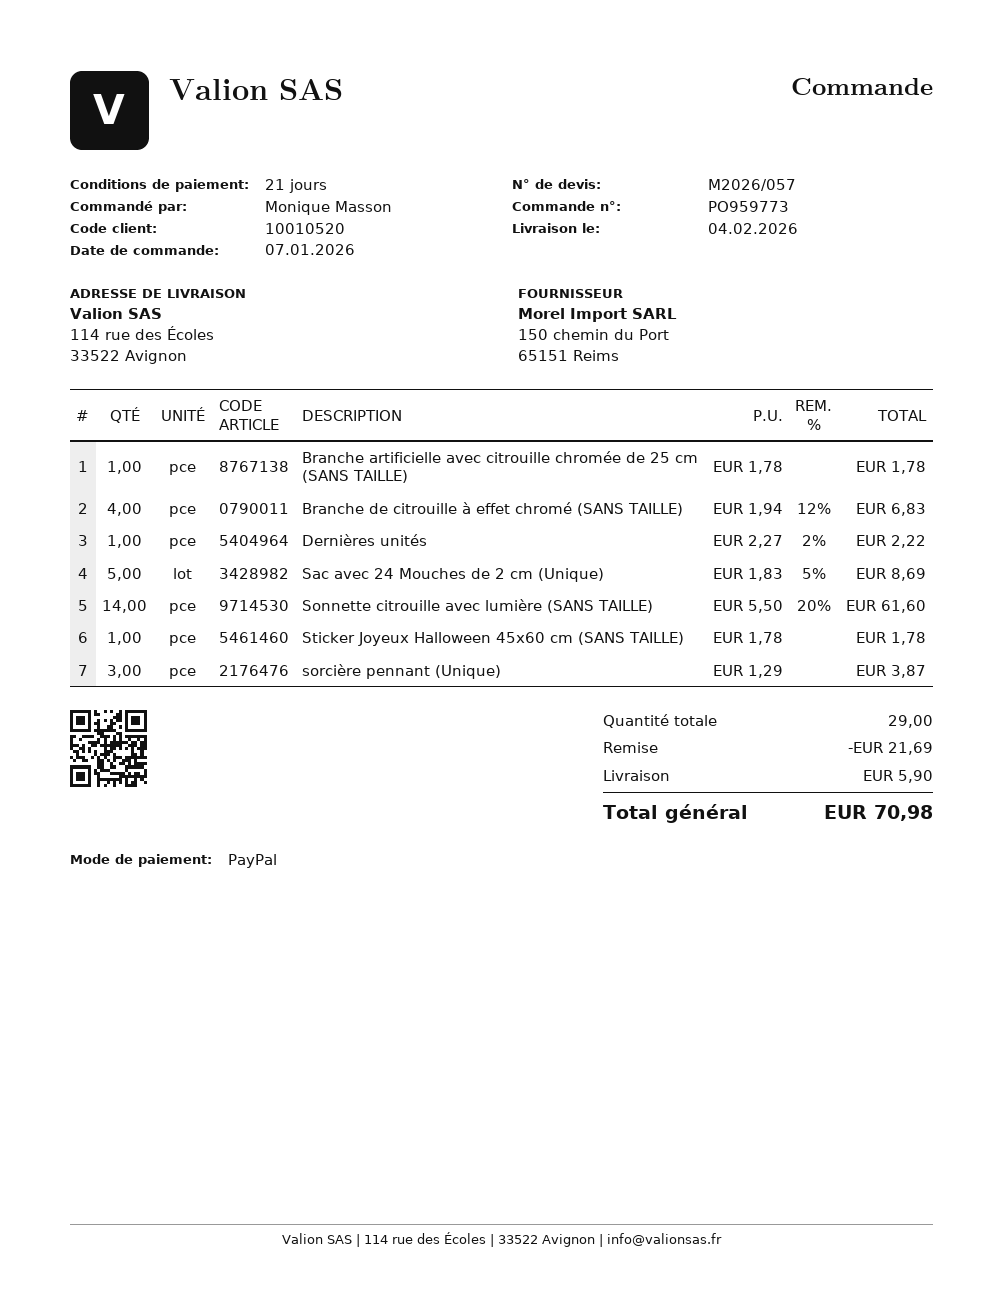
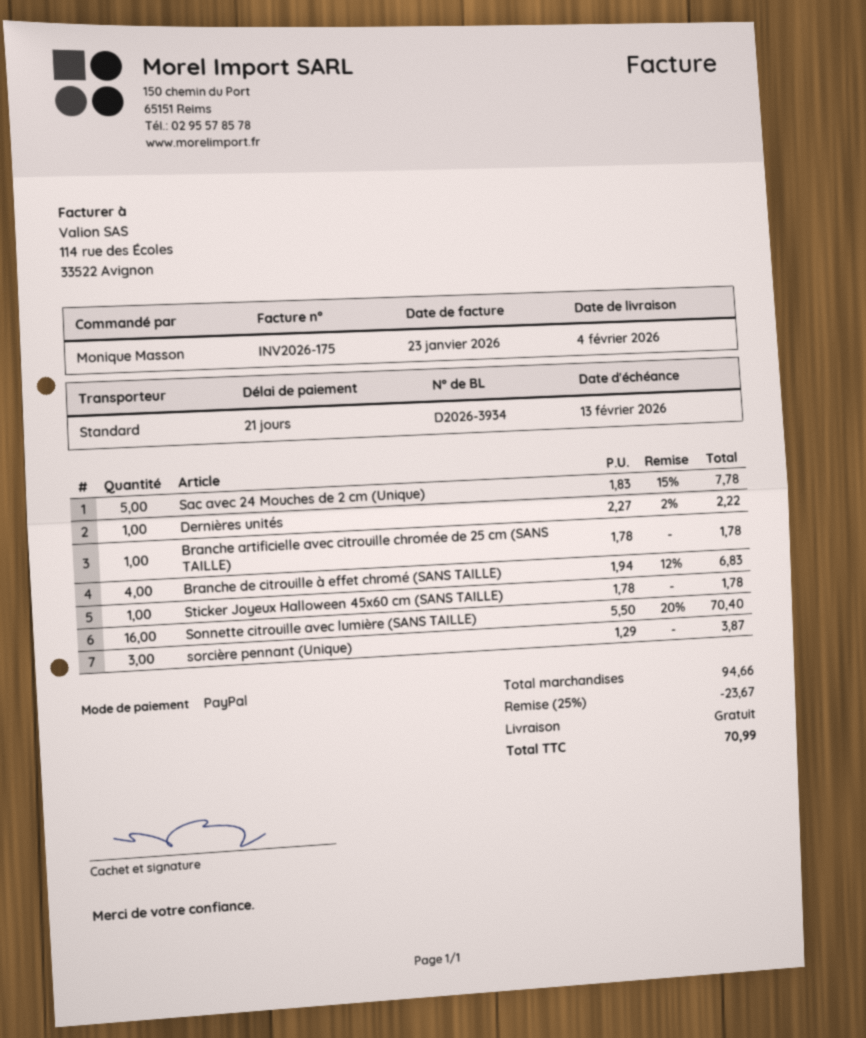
Sac avec 24 Mouches de 2 cm (Unique): 5 x 1.83 - 5% = 8.69 -> 5 x 1.83 - 15% = 7.78
Sonnette citrouille avec lumière (SANS TAILLE): 14 x 5.50 - 20% = 61.60 -> 16 x 5.50 - 20% = 70.40
discount: 21.69 -> 23.67
shipping: 5.90 -> 0.00
total: 70.98 -> 70.99

